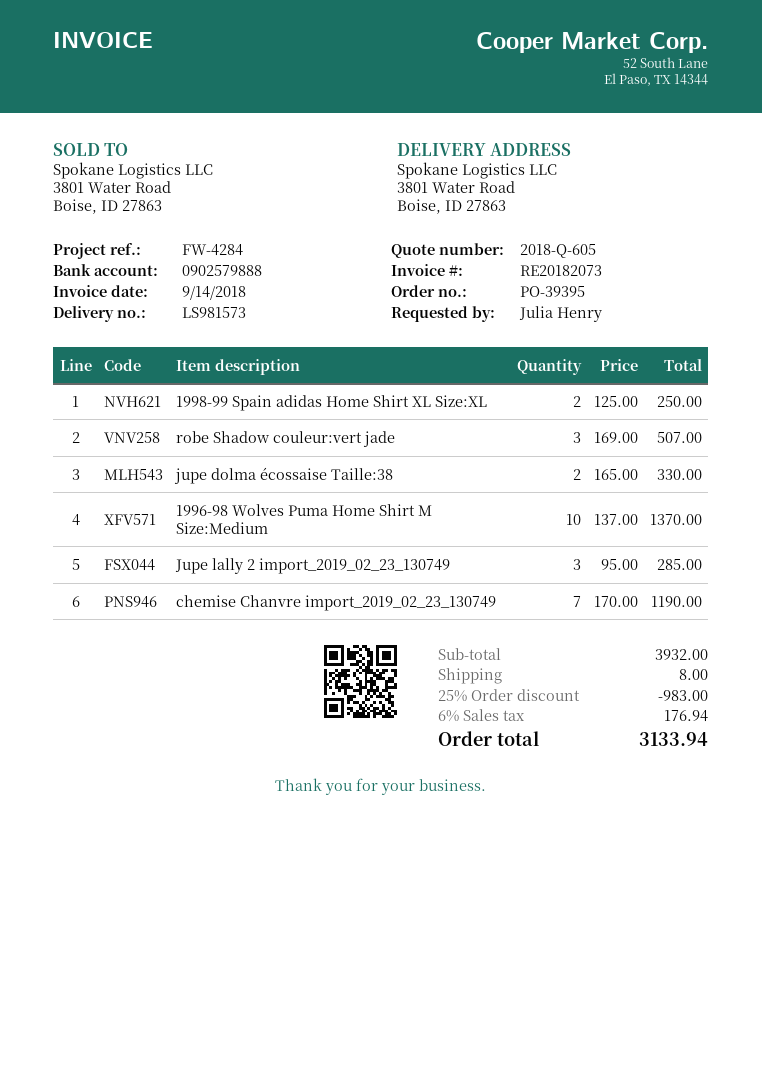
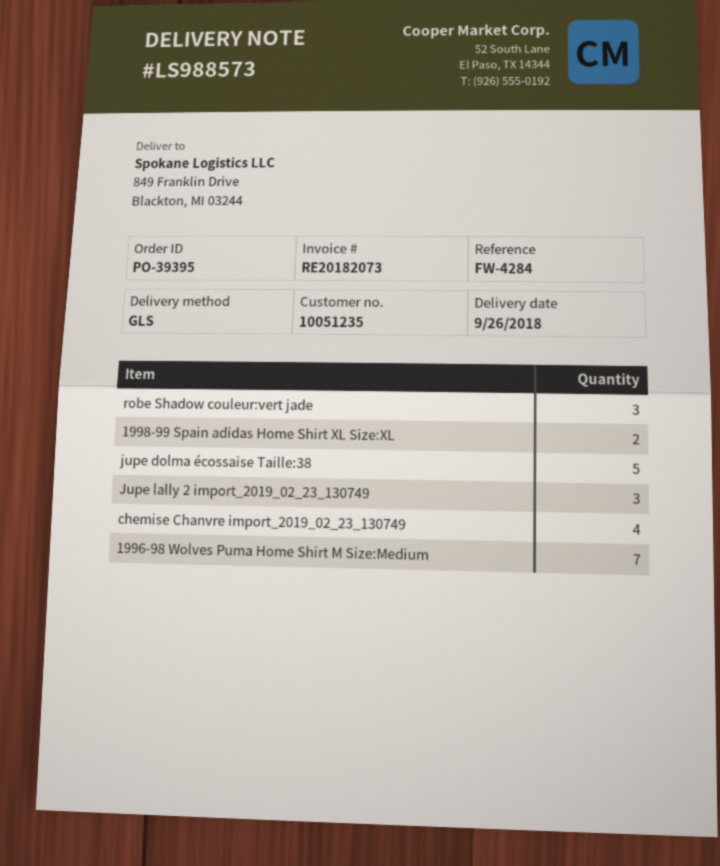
delivery note number: LS981573 -> LS988573
ship to: 3801 Water Road, Boise, ID 27863 -> 849 Franklin Drive, Blackton, MI 03244
jupe dolma écossaise Taille:38: 2 -> 5
1996-98 Wolves Puma Home Shirt M Size:Medium: 10 -> 7
chemise Chanvre import_2019_02_23_130749: 7 -> 4

